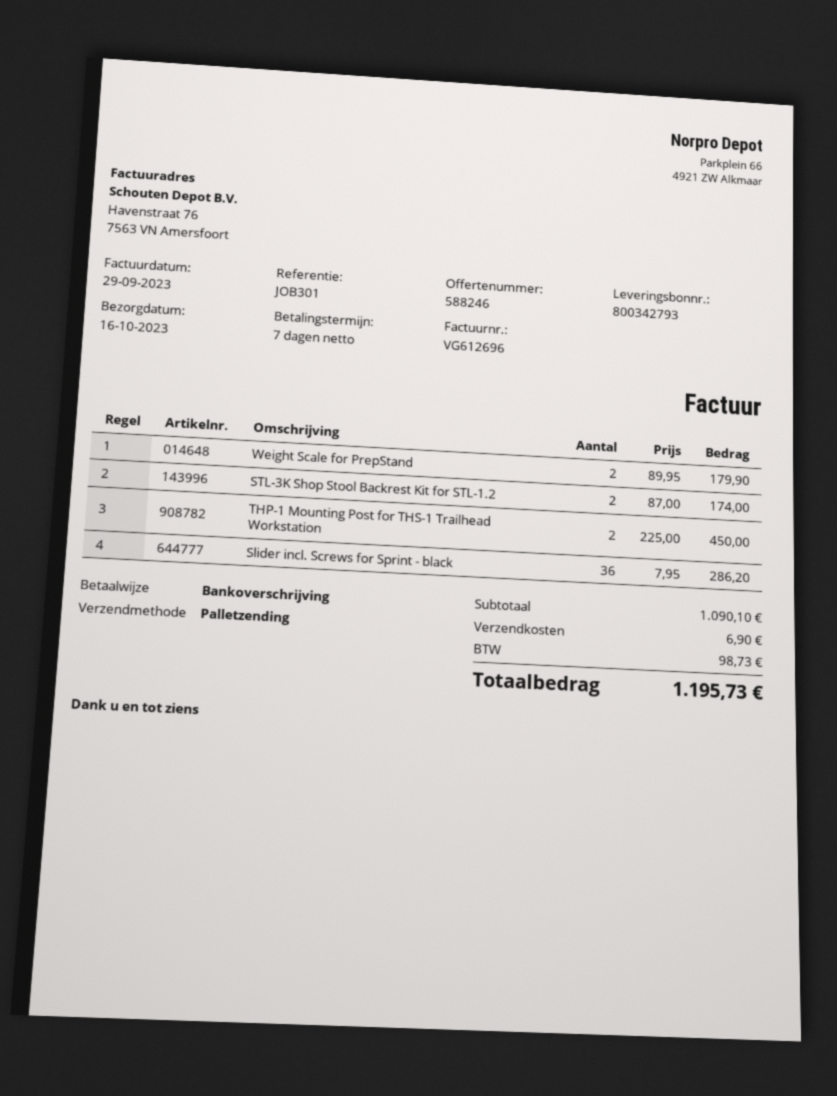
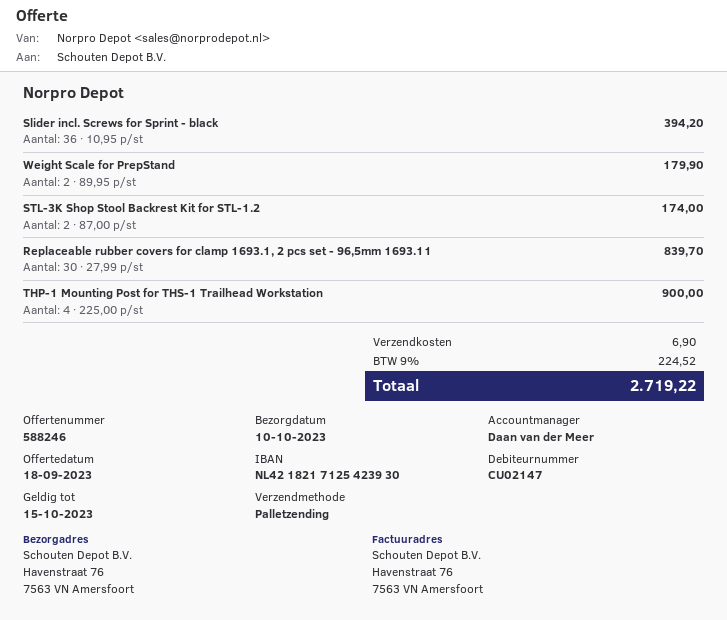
delivery date: 2023-10-16 -> 2023-10-10
THP-1 Mounting Post for THS-1 Trailhead Workstation: 2 x 225.00 = 450.00 -> 4 x 225.00 = 900.00
Slider incl. Screws for Sprint - black: 36 x 7.95 = 286.20 -> 36 x 10.95 = 394.20
Replaceable rubber covers for clamp 1693.1, 2 pcs set - 96,5mm 1693.11: none -> 30 x 27.99 = 839.70
tax: 98.73 -> 224.52
total: 1195.73 -> 2719.22

